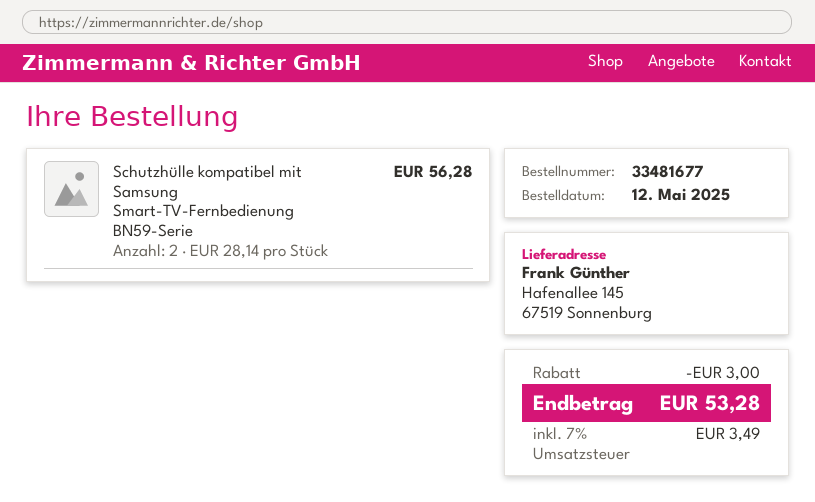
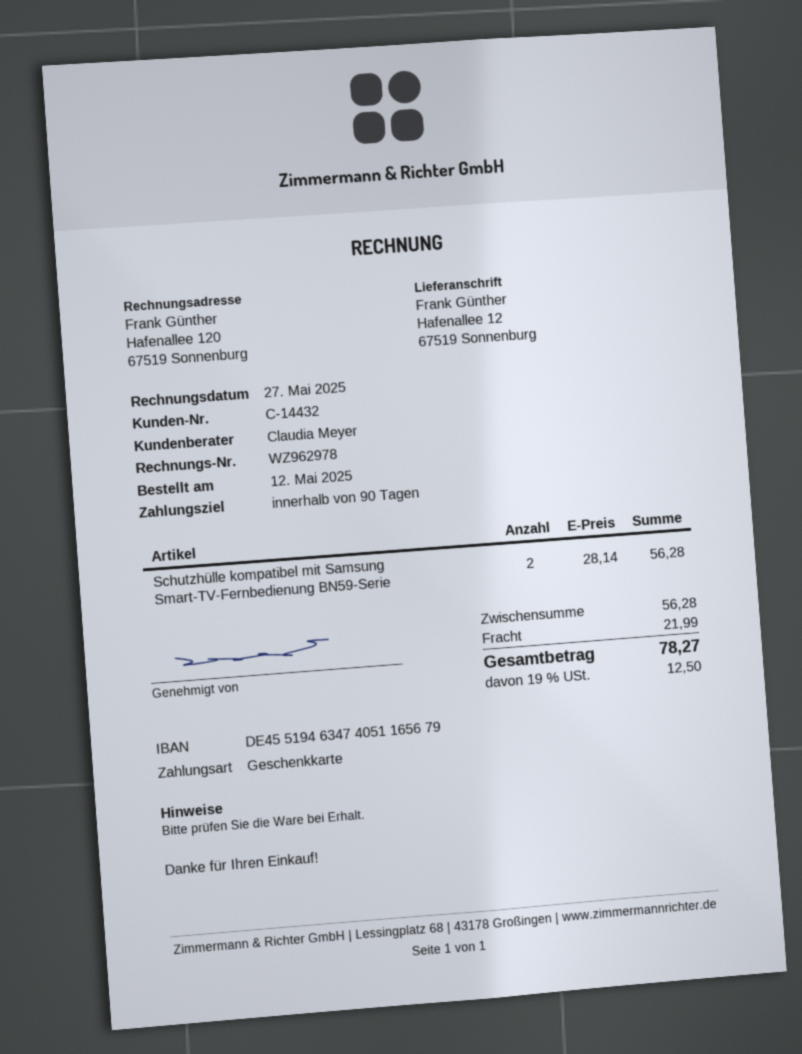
ship to: Hafenallee 145, 67519 Sonnenburg -> Hafenallee 12, 67519 Sonnenburg
discount: 3.00 -> none
shipping: none -> 21.99
tax: 7% = 3.49 -> 19% = 12.50
total: 53.28 -> 78.27

